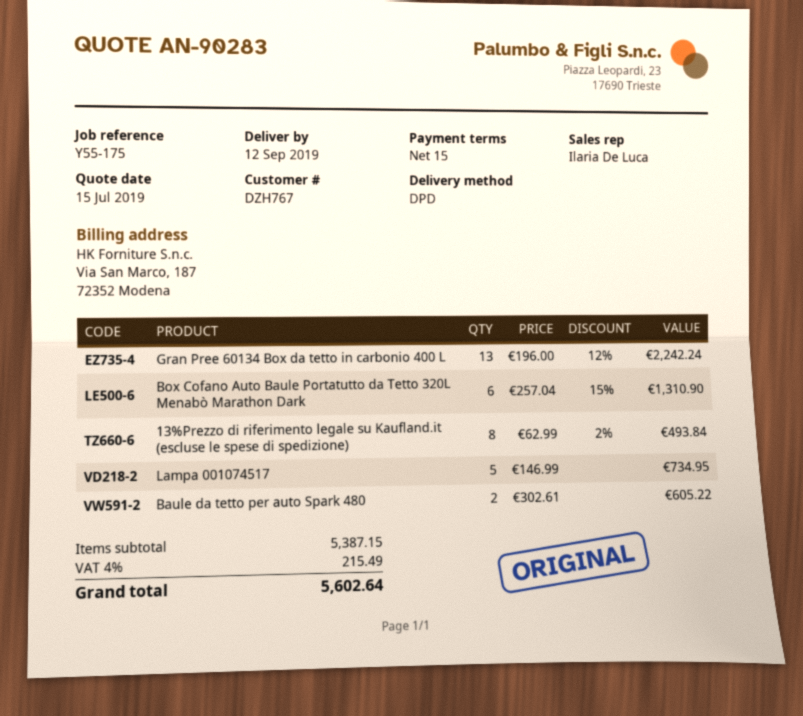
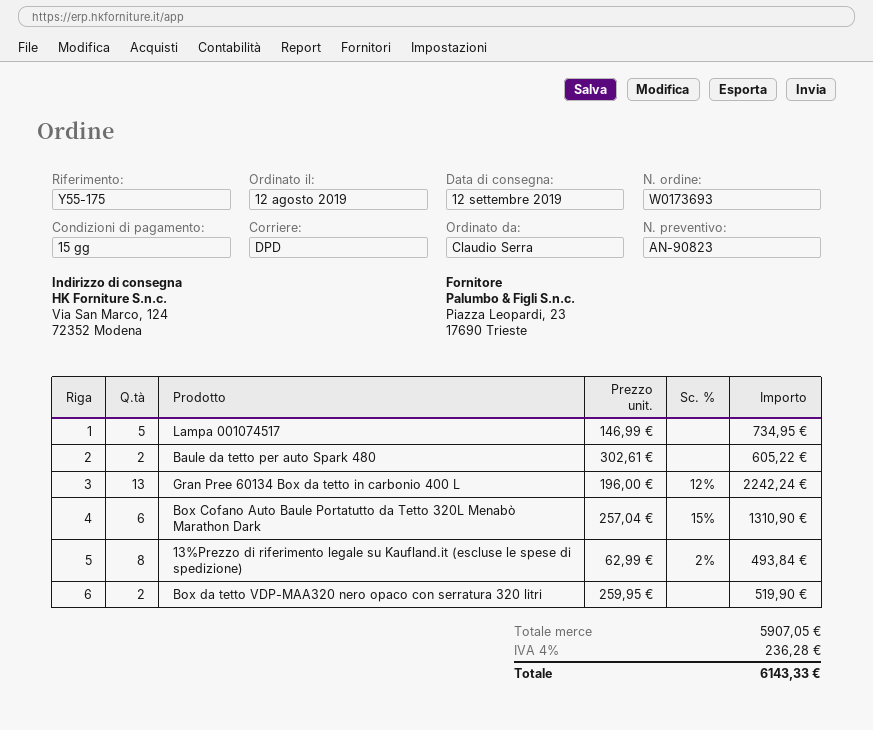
quote number: AN-90283 -> AN-90823
Box da tetto VDP-MAA320 nero opaco con serratura 320 litri: none -> 2 x 259.95 = 519.90
subtotal: 5387.15 -> 5907.05
tax: 4% = 215.49 -> 4% = 236.28
total: 5602.64 -> 6143.33

